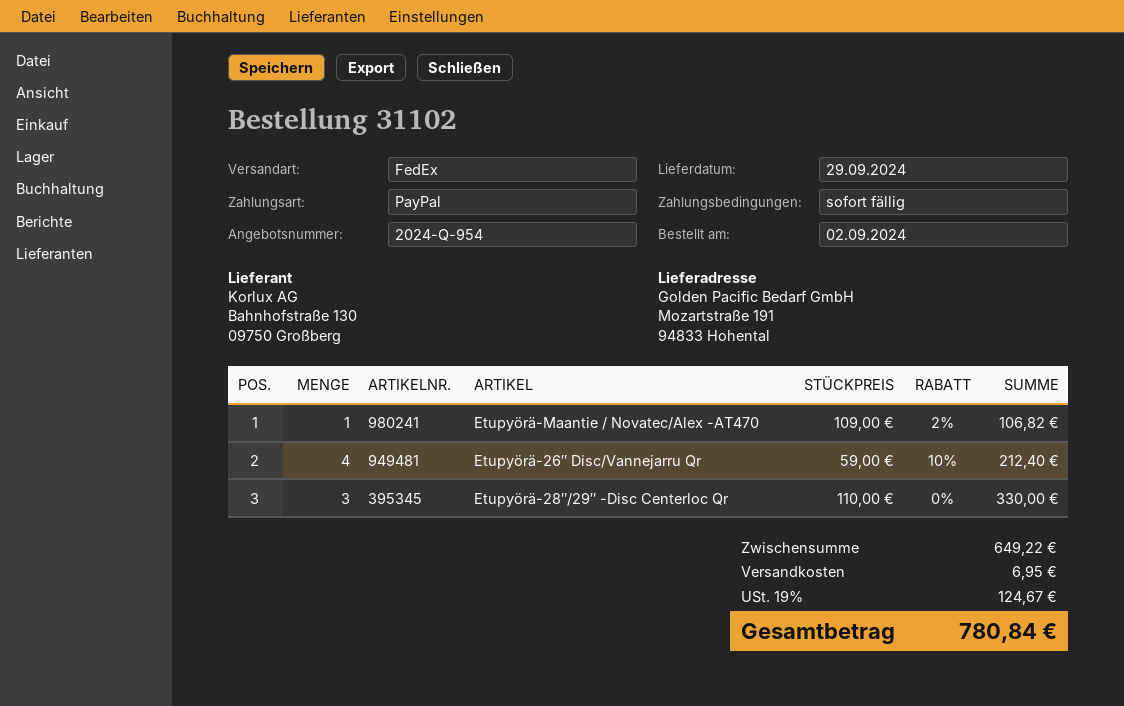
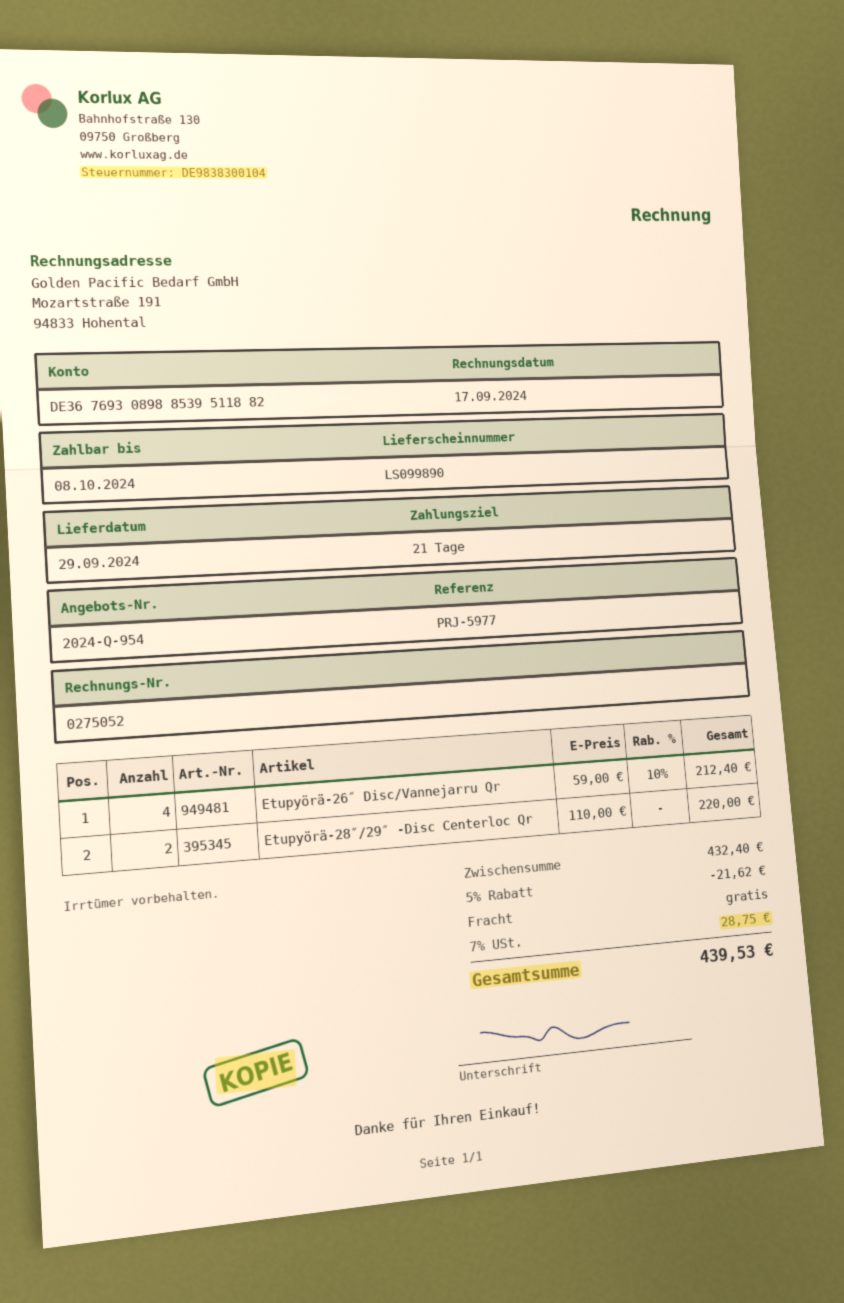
payment terms: on receipt -> 21 days
Etupyörä-Maantie / Novatec/Alex -AT470: 1 x 109.00 - 2% = 106.82 -> none
Etupyörä-28″/29″ -Disc Centerloc Qr: 3 x 110.00 = 330.00 -> 2 x 110.00 = 220.00
subtotal: 649.22 -> 432.40
discount: none -> 5% = 21.62
shipping: 6.95 -> 0.00
tax: 19% = 124.67 -> 7% = 28.75
total: 780.84 -> 439.53

